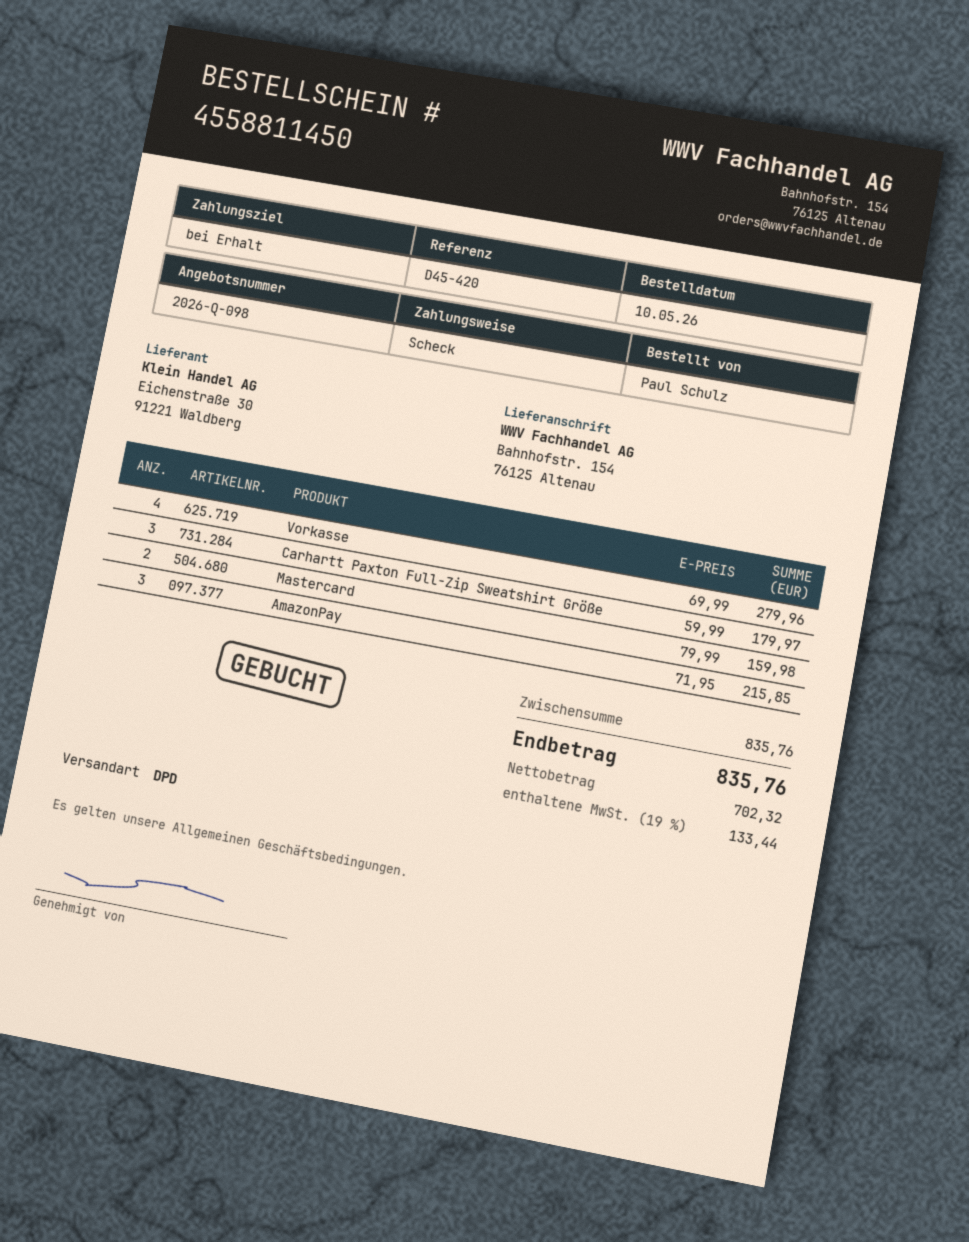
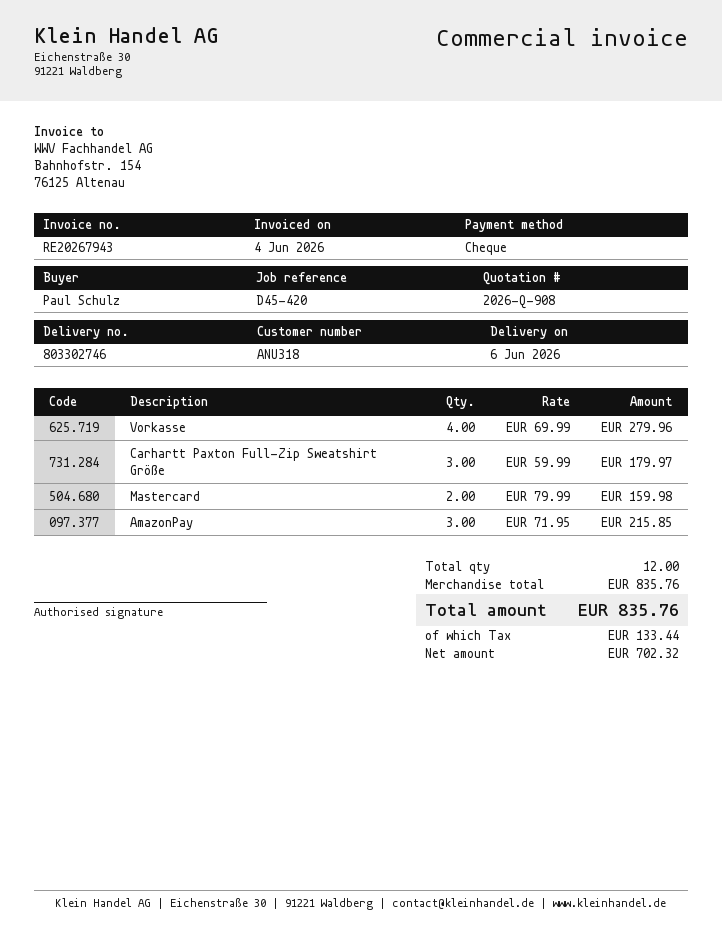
quote number: 2026-Q-098 -> 2026-Q-908

